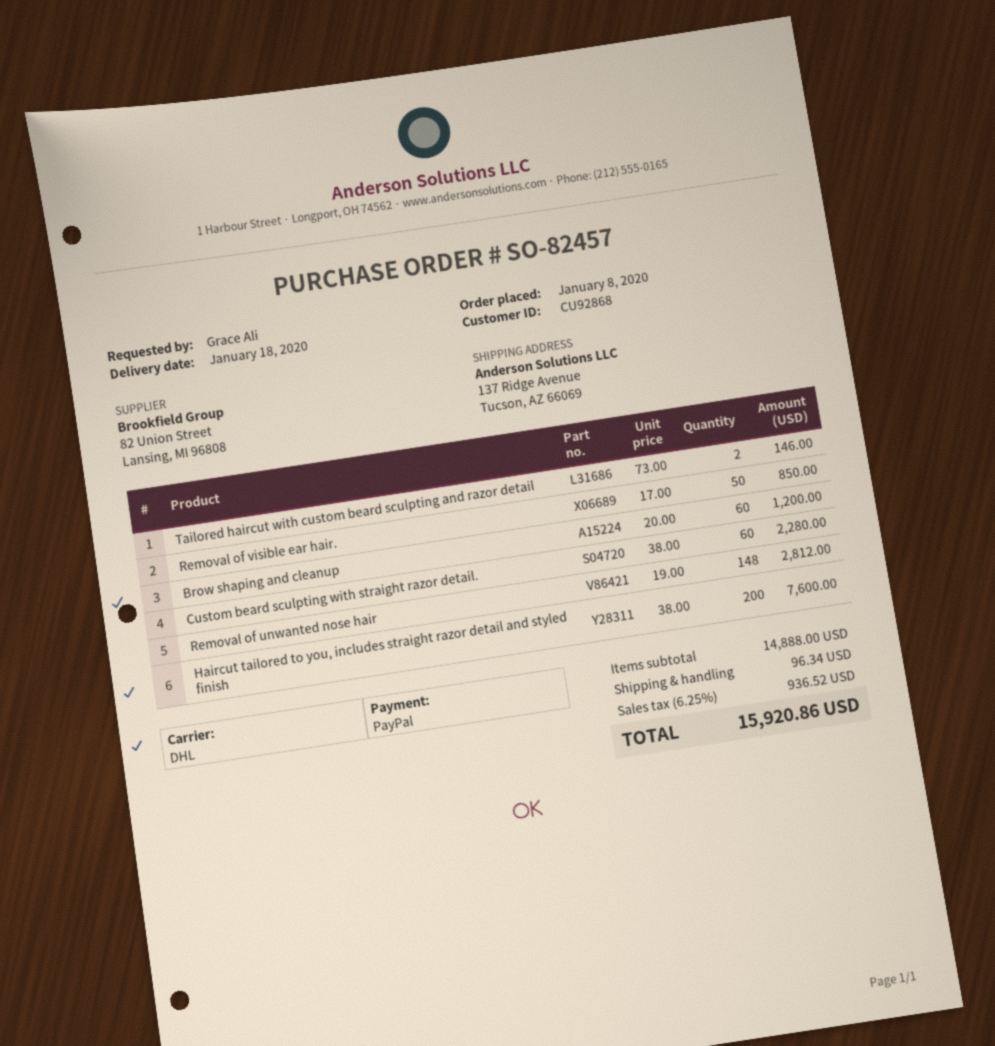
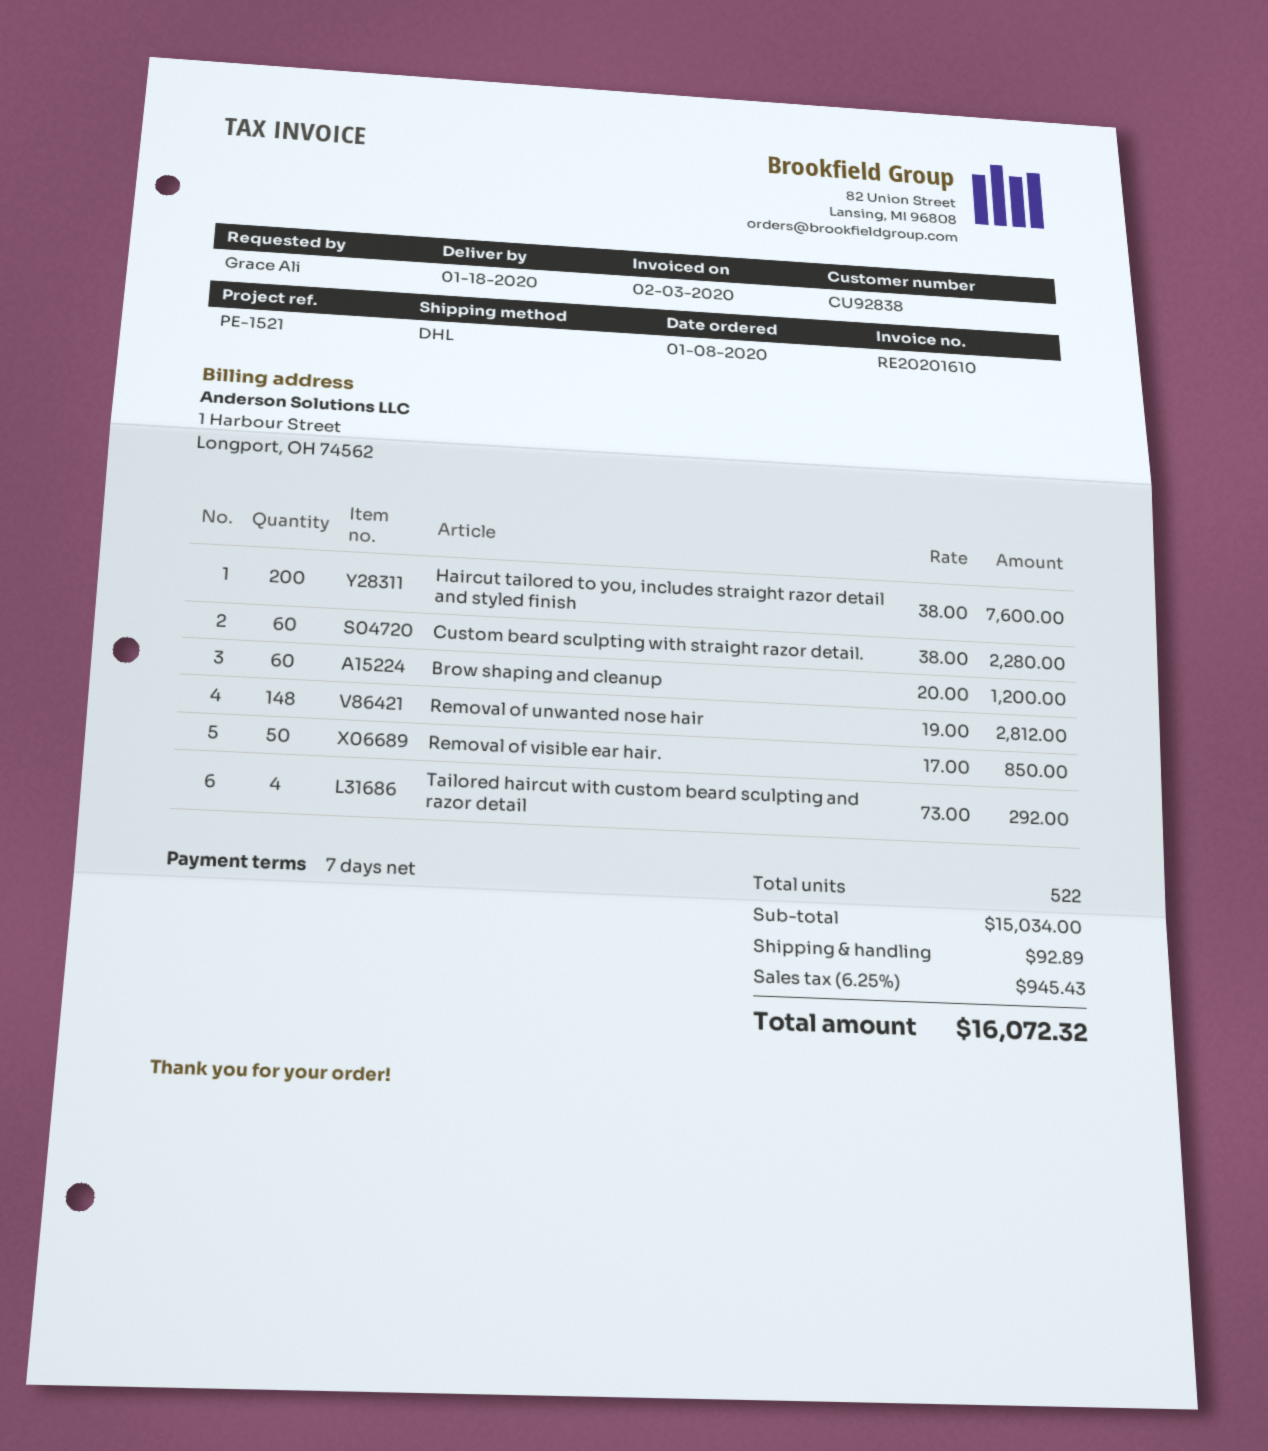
customer number: CU92868 -> CU92838
Tailored haircut with custom beard sculpting and razor detail: 2 x 73.00 = 146.00 -> 4 x 73.00 = 292.00
subtotal: 14888.00 -> 15034.00
shipping: 96.34 -> 92.89
tax: 6.25% = 936.52 -> 6.25% = 945.43
total: 15920.86 -> 16072.32

